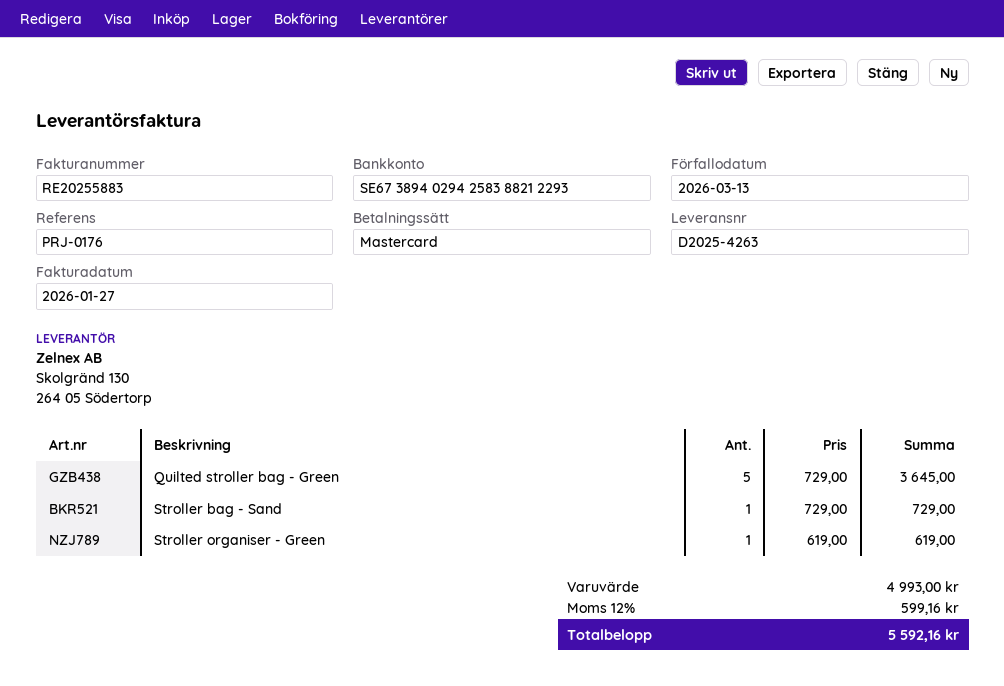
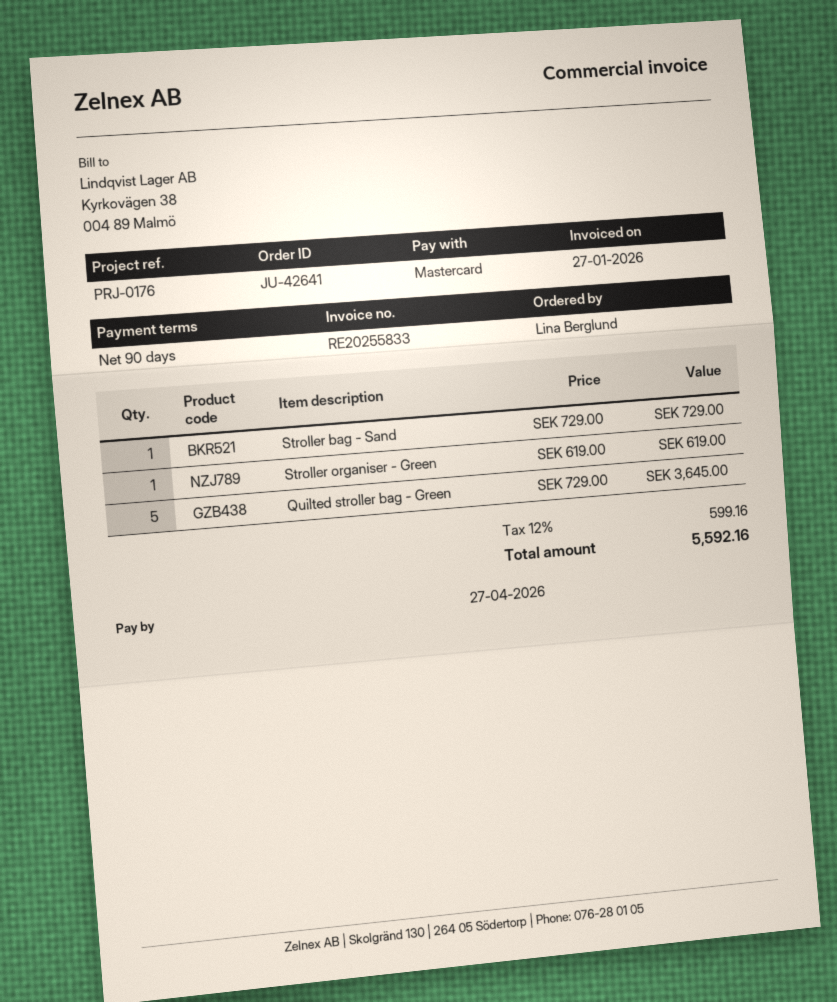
invoice number: RE20255883 -> RE20255833
due date: 2026-03-13 -> 2026-04-27

